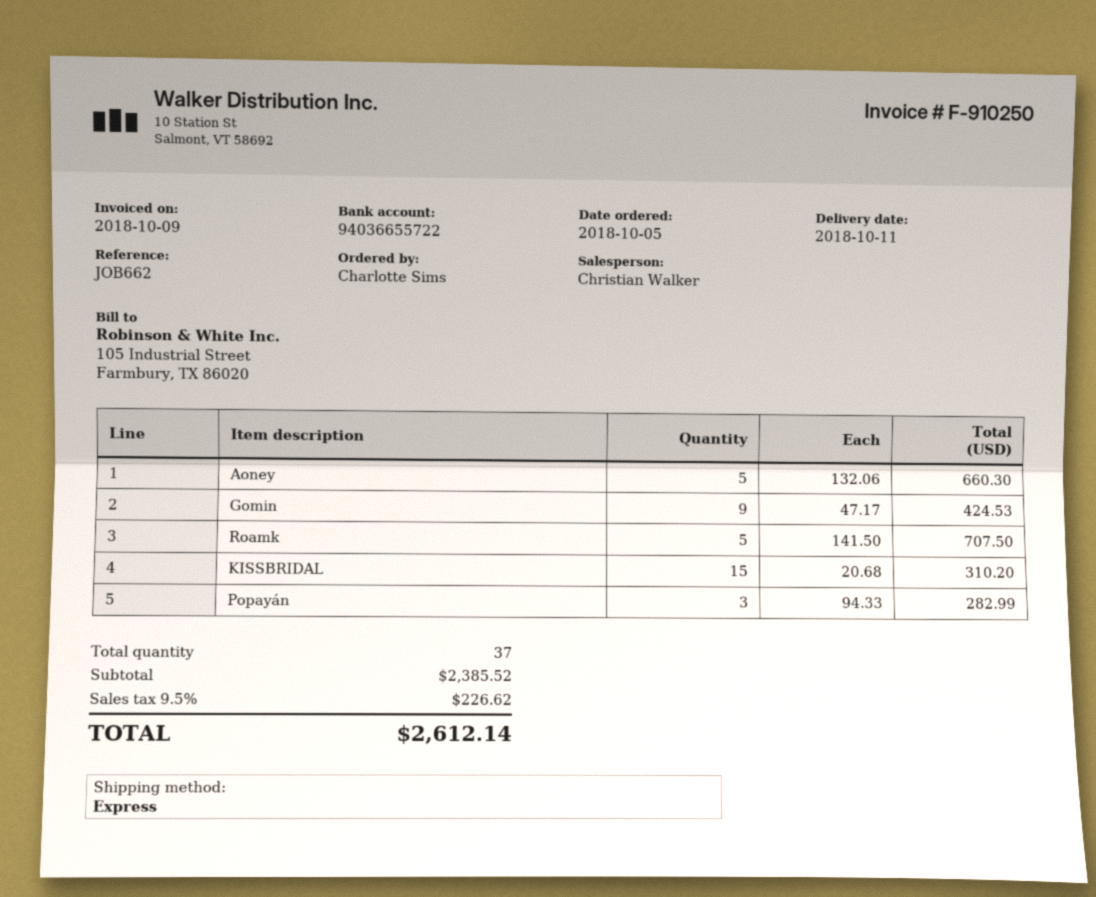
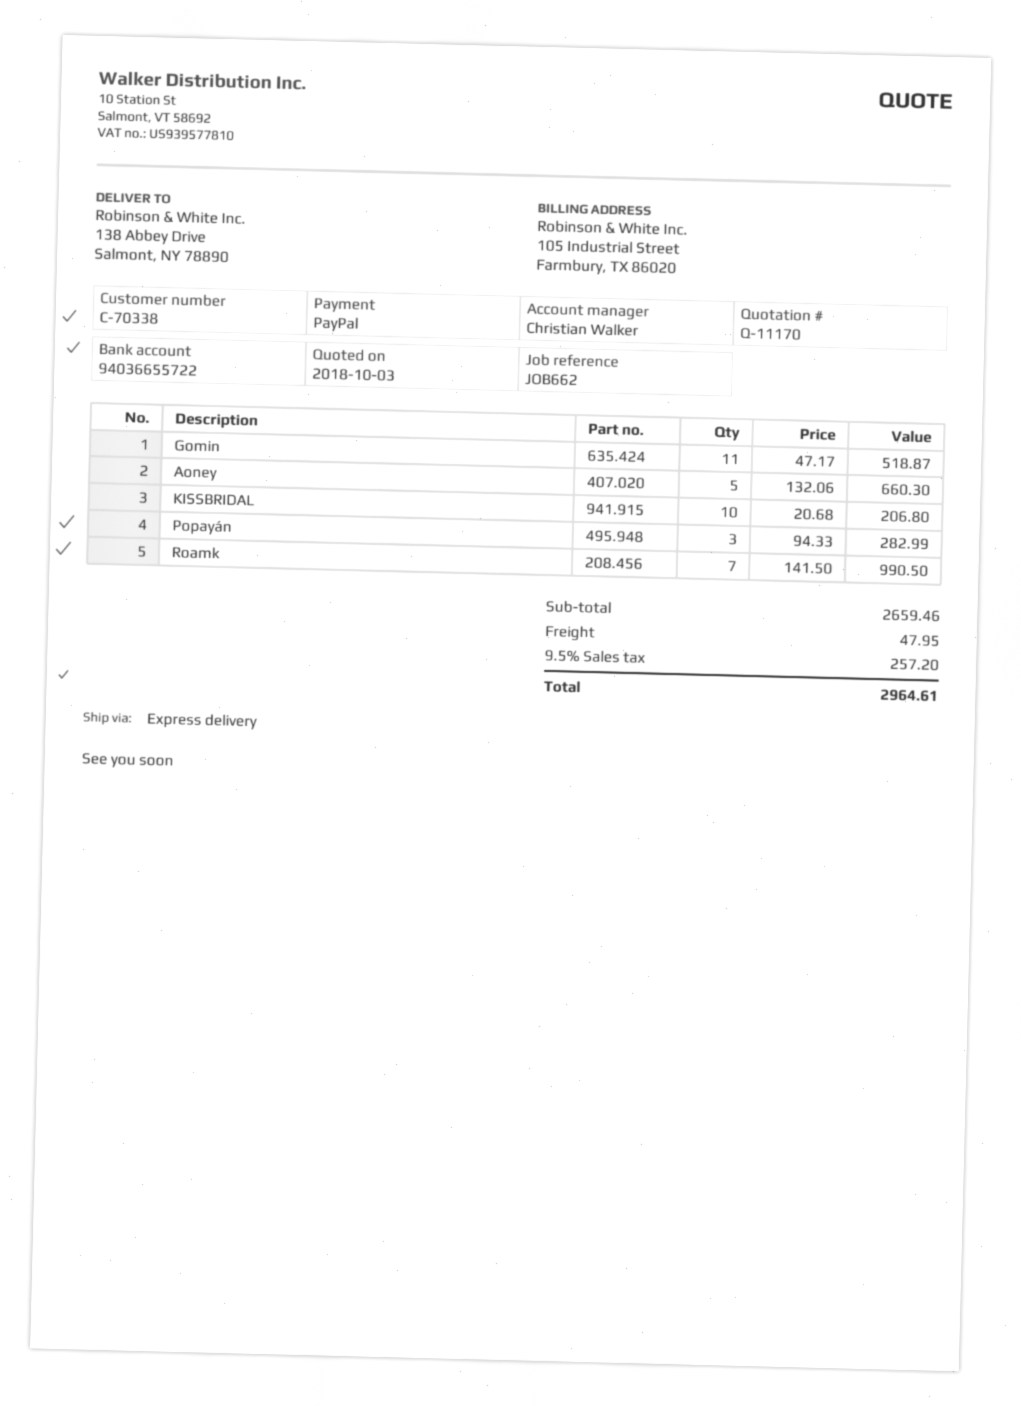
Gomin: 9 x 47.17 = 424.53 -> 11 x 47.17 = 518.87
Roamk: 5 x 141.50 = 707.50 -> 7 x 141.50 = 990.50
KISSBRIDAL: 15 x 20.68 = 310.20 -> 10 x 20.68 = 206.80
subtotal: 2385.52 -> 2659.46
shipping: none -> 47.95
tax: 9.5% = 226.62 -> 9.5% = 257.20
total: 2612.14 -> 2964.61

